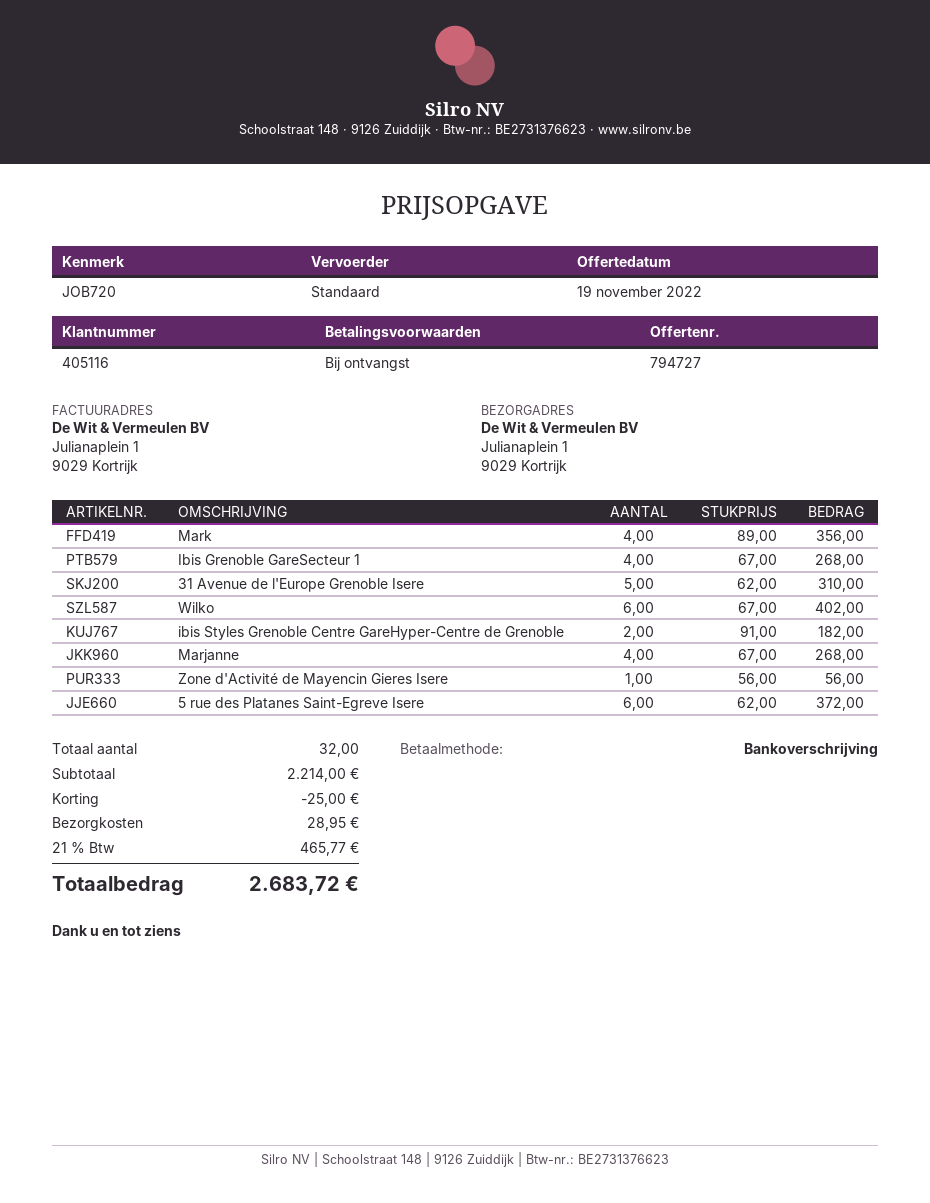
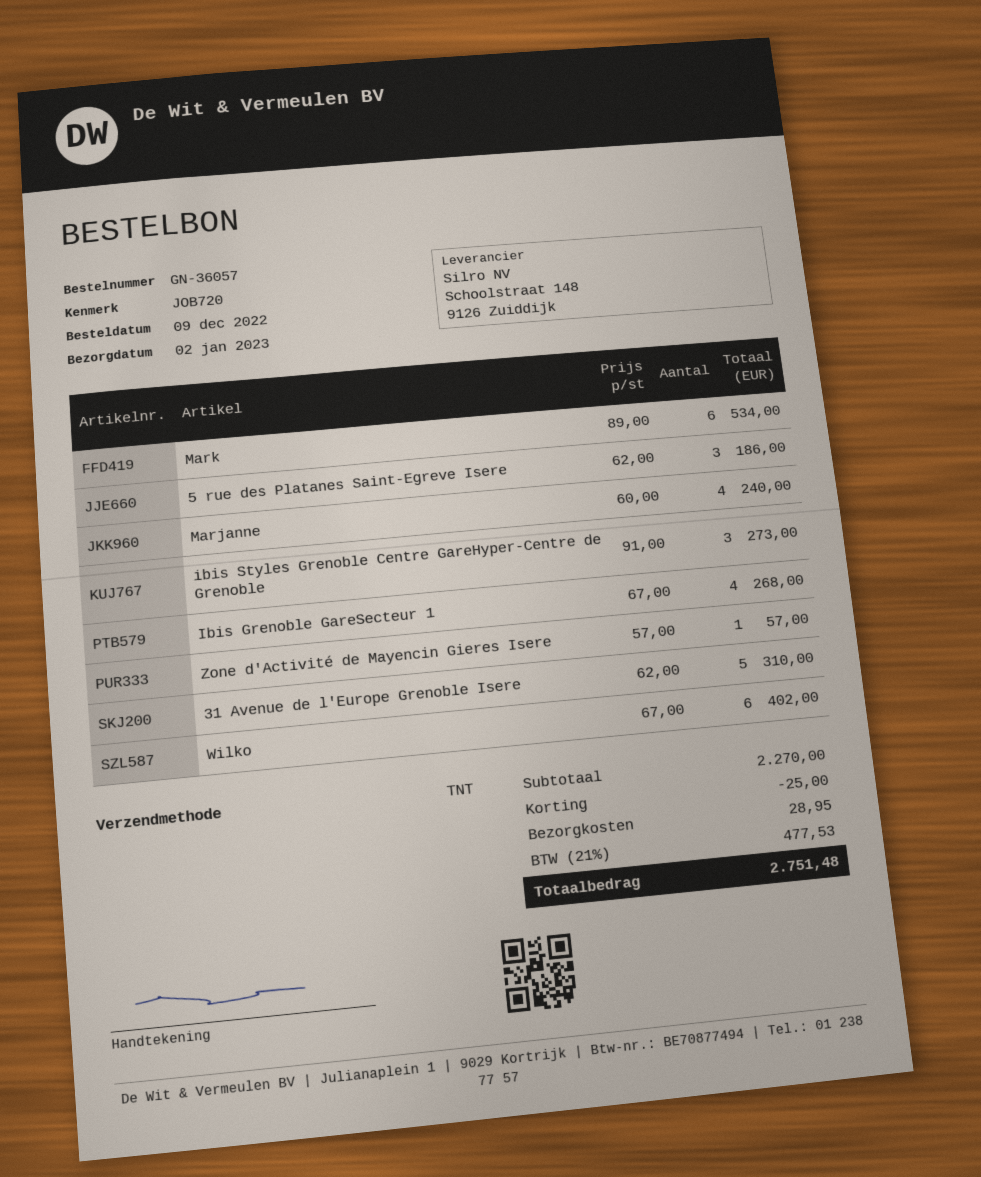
shipping method: standard -> TNT
Mark: 4 x 89.00 = 356.00 -> 6 x 89.00 = 534.00
ibis Styles Grenoble Centre GareHyper-Centre de Grenoble: 2 x 91.00 = 182.00 -> 3 x 91.00 = 273.00
Marjanne: 4 x 67.00 = 268.00 -> 4 x 60.00 = 240.00
Zone d'Activité de Mayencin Gieres Isere: 1 x 56.00 = 56.00 -> 1 x 57.00 = 57.00
5 rue des Platanes Saint-Egreve Isere: 6 x 62.00 = 372.00 -> 3 x 62.00 = 186.00
subtotal: 2214.00 -> 2270.00
tax: 21% = 465.77 -> 21% = 477.53
total: 2683.72 -> 2751.48

